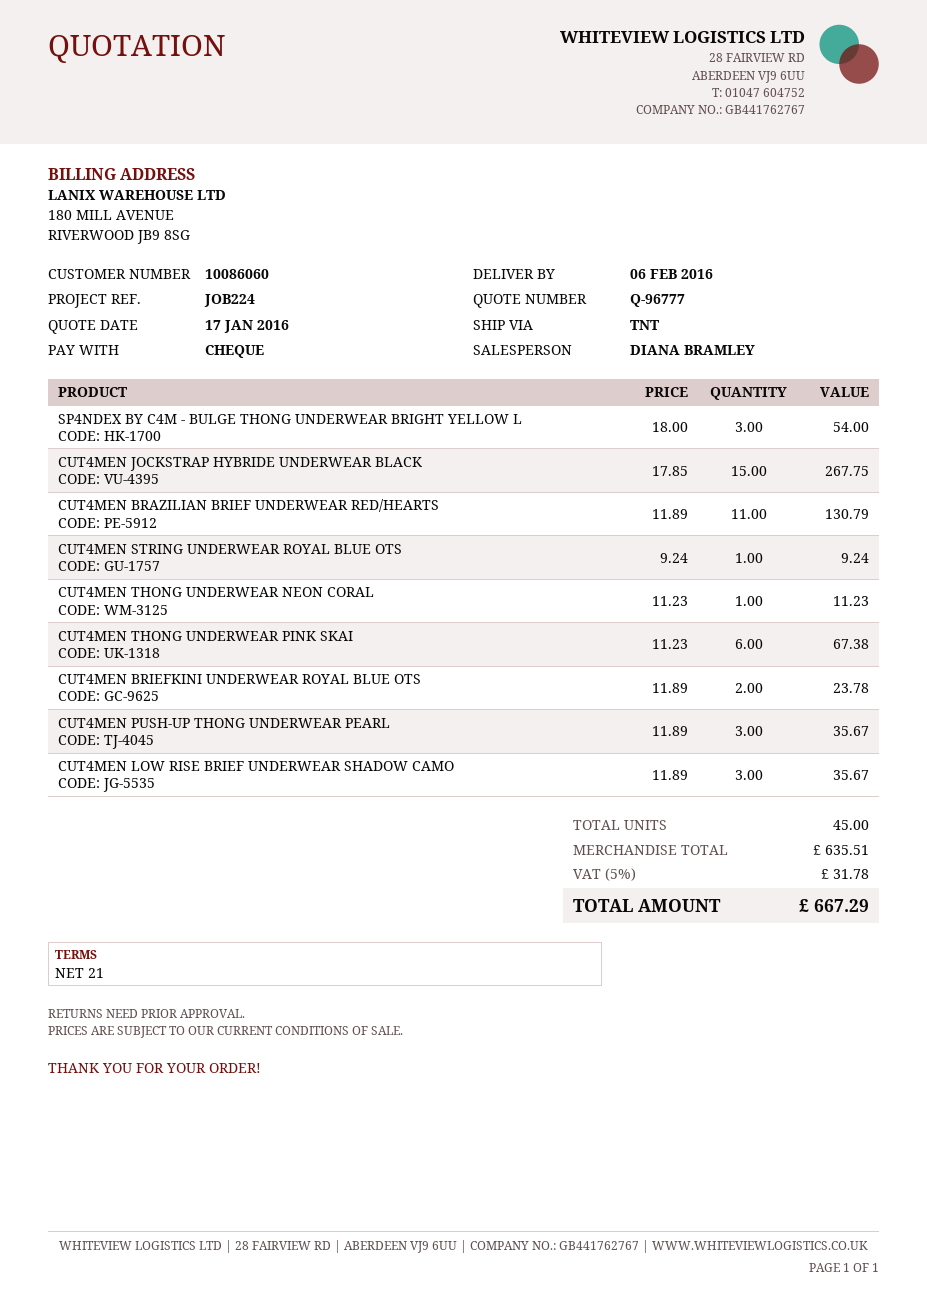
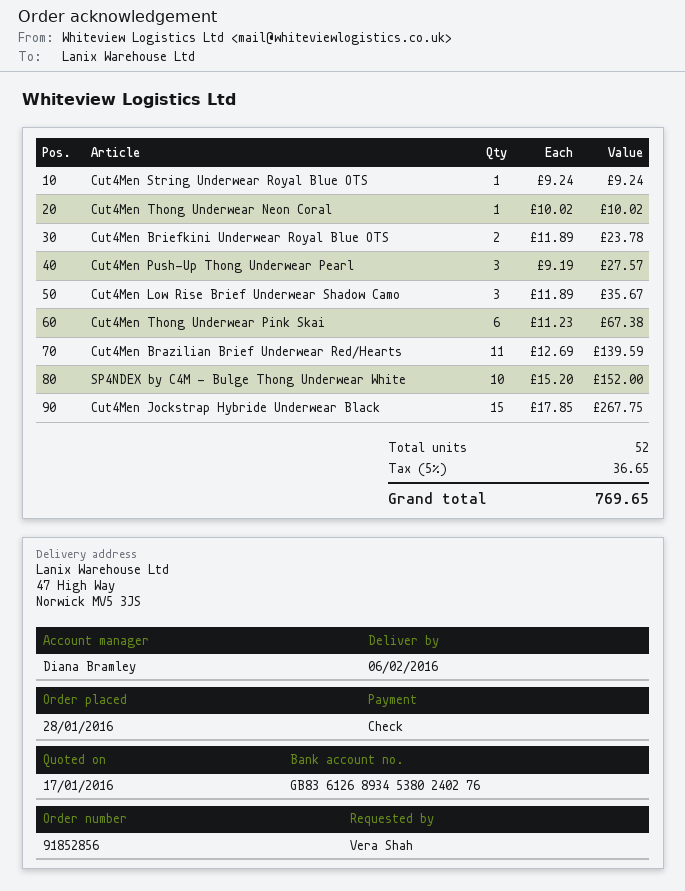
SP4NDEX BY C4M - BULGE THONG UNDERWEAR BRIGHT YELLOW L: 3 x 18.00 = 54.00 -> none
CUT4MEN BRAZILIAN BRIEF UNDERWEAR RED/HEARTS: 11 x 11.89 = 130.79 -> 11 x 12.69 = 139.59
CUT4MEN THONG UNDERWEAR NEON CORAL: 1 x 11.23 = 11.23 -> 1 x 10.02 = 10.02
CUT4MEN PUSH-UP THONG UNDERWEAR PEARL: 3 x 11.89 = 35.67 -> 3 x 9.19 = 27.57
SP4NDEX by C4M - Bulge Thong Underwear White: none -> 10 x 15.20 = 152.00
total quantity: 45 -> 52
tax: 5% = 31.78 -> 5% = 36.65
total: 667.29 -> 769.65

